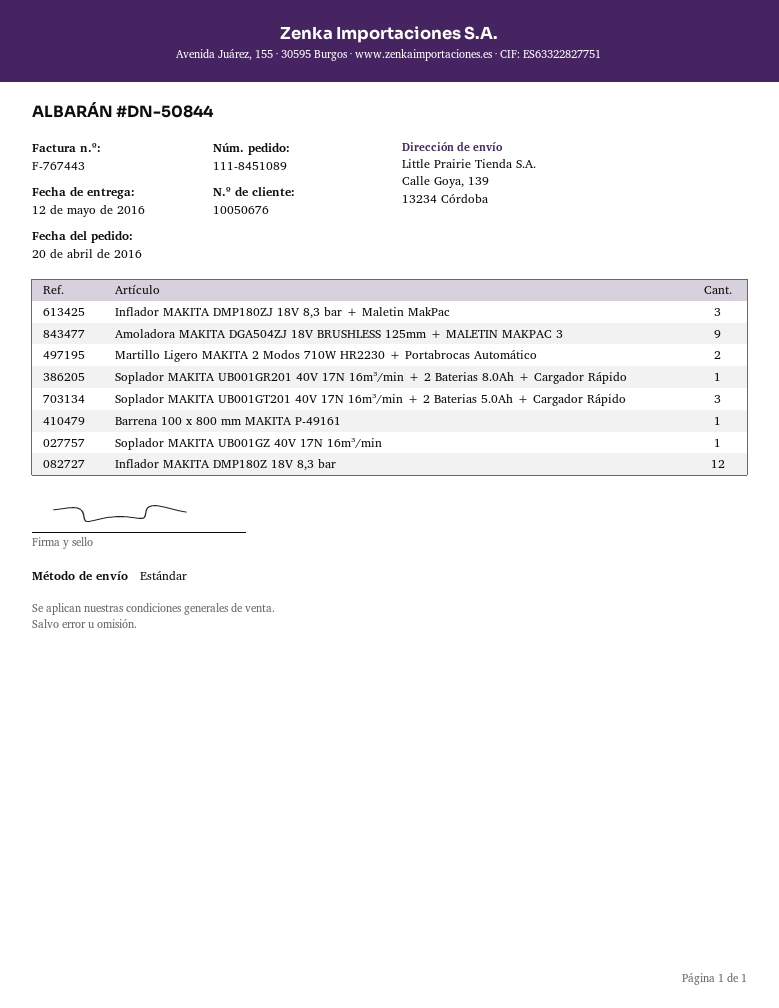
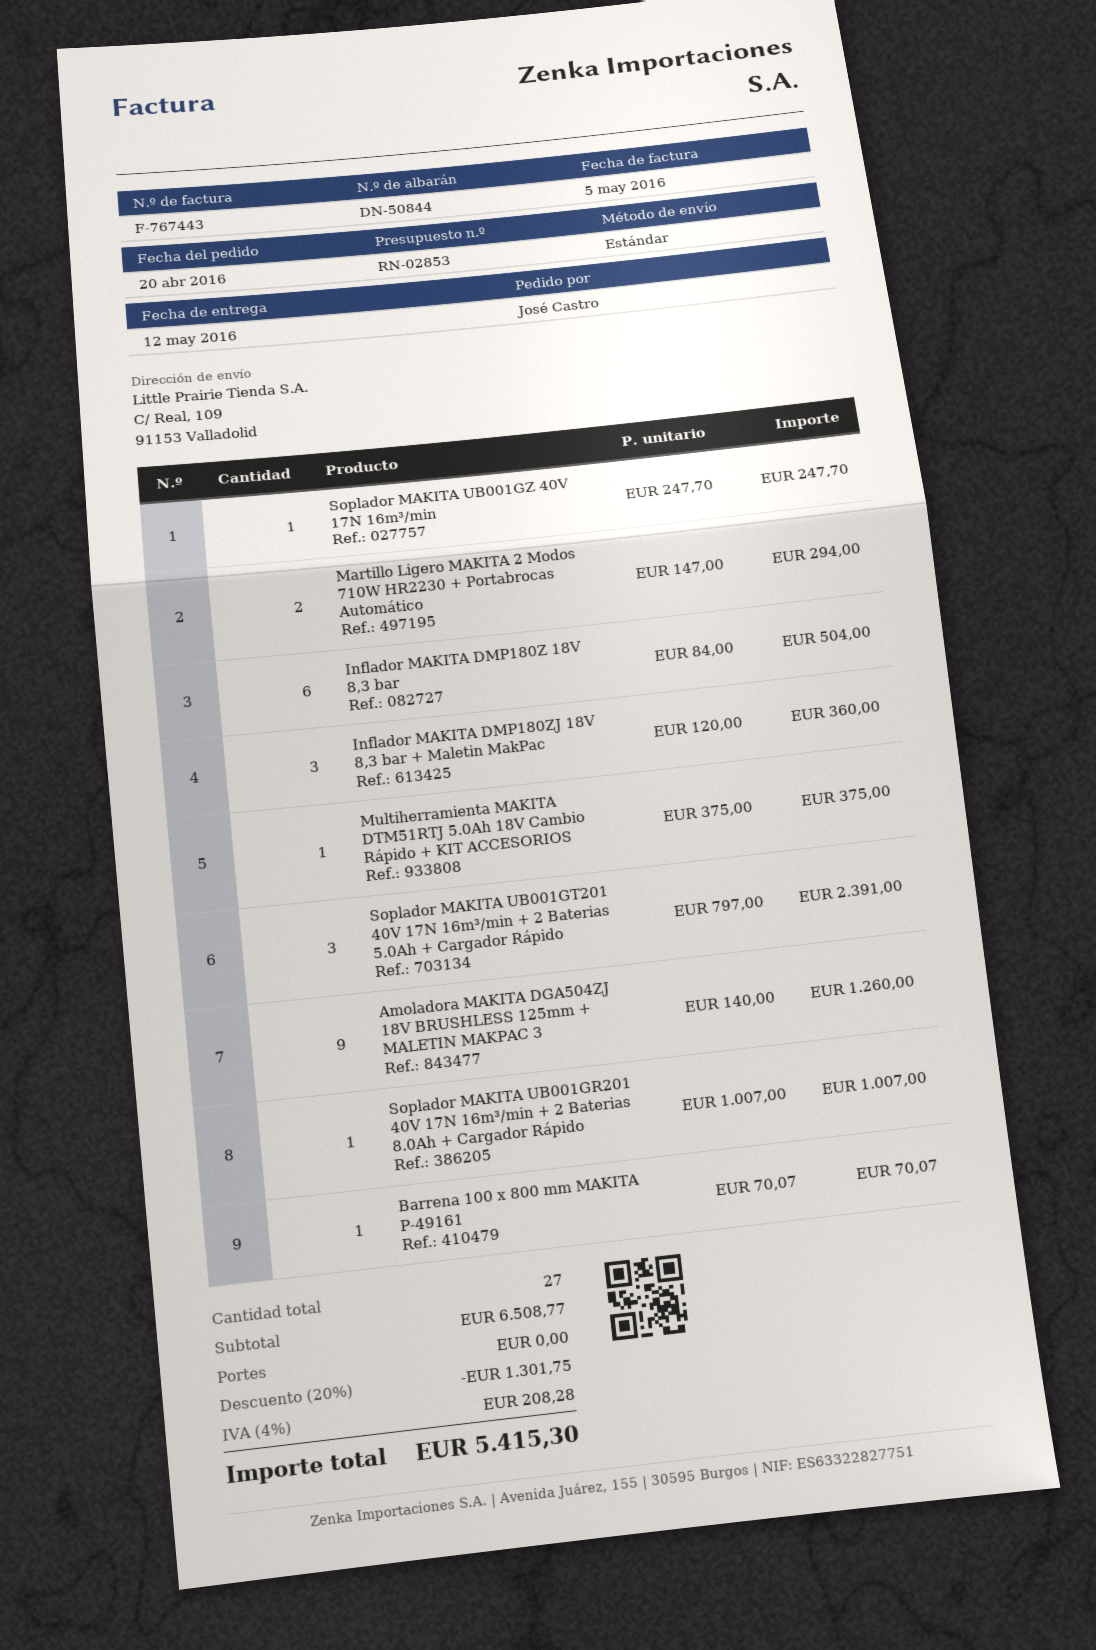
ship to: Calle Goya, 139, 13234 Córdoba -> C/ Real, 109, 91153 Valladolid
Inflador MAKITA DMP180Z 18V 8,3 bar: 12 -> 6
Multiherramienta MAKITA DTM51RTJ 5.0Ah 18V Cambio Rápido + KIT ACCESORIOS: none -> 1

